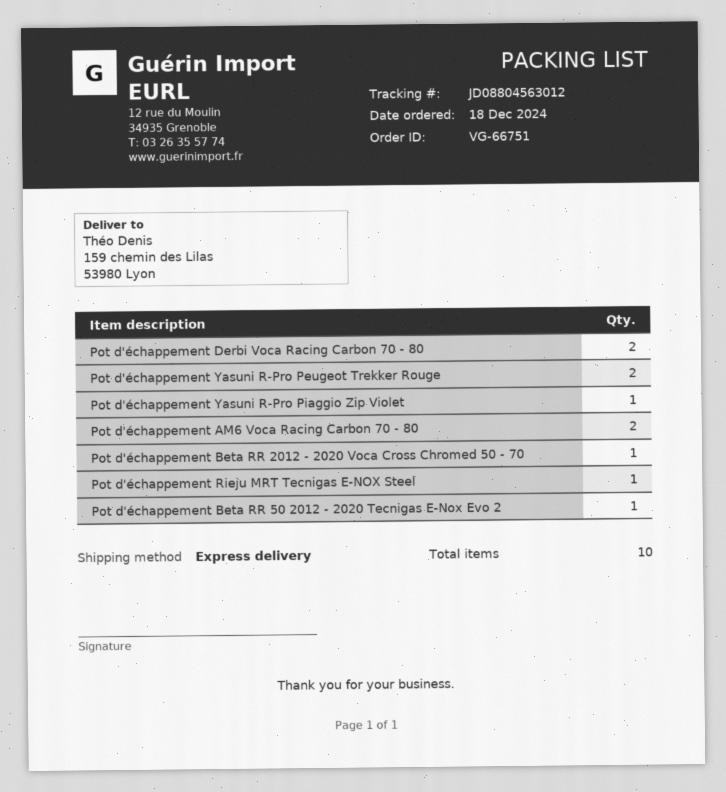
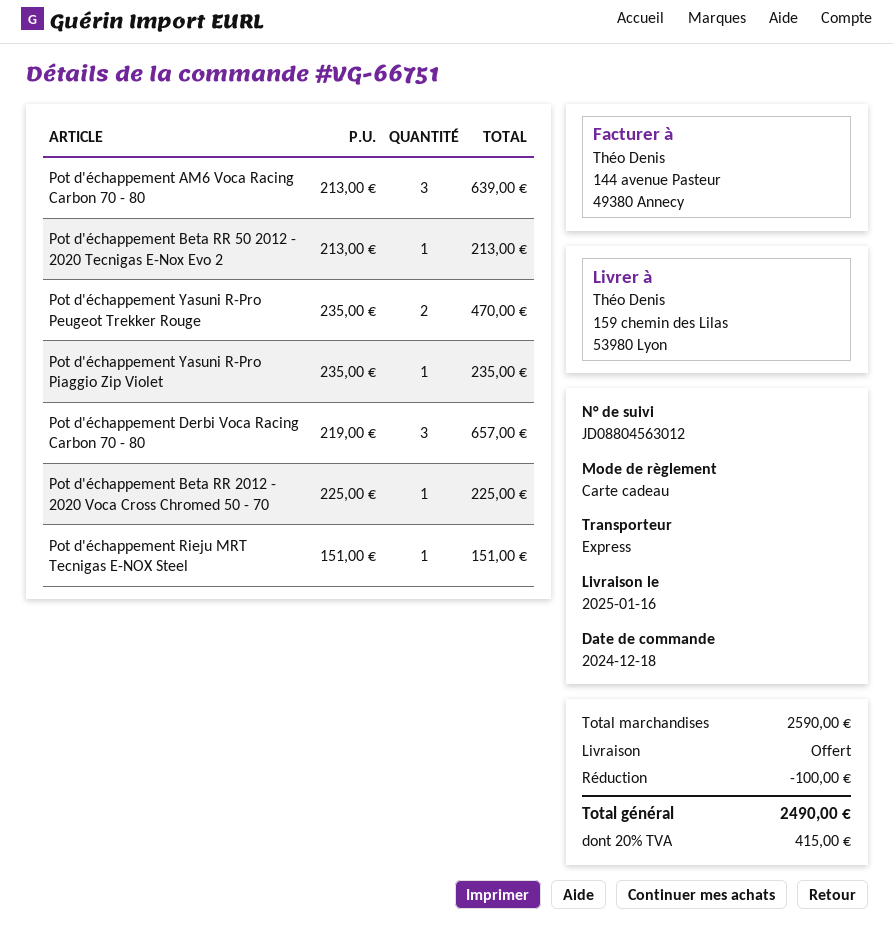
Pot d'échappement Derbi Voca Racing Carbon 70 - 80: 2 -> 3
Pot d'échappement AM6 Voca Racing Carbon 70 - 80: 2 -> 3

